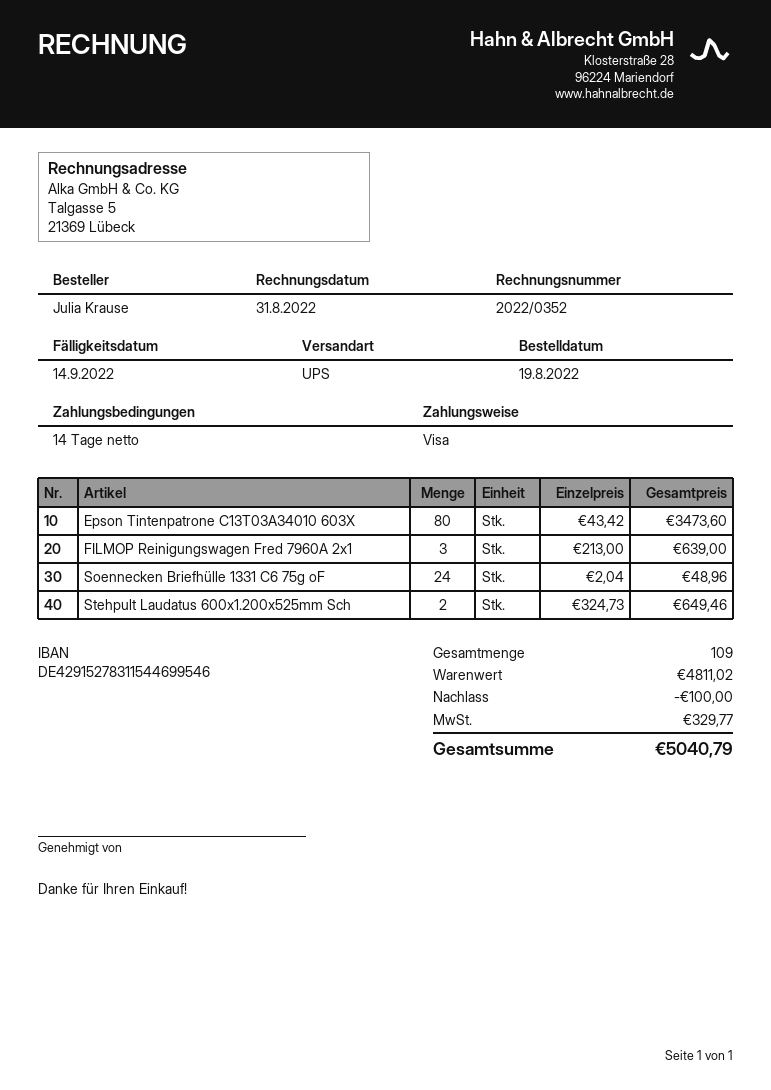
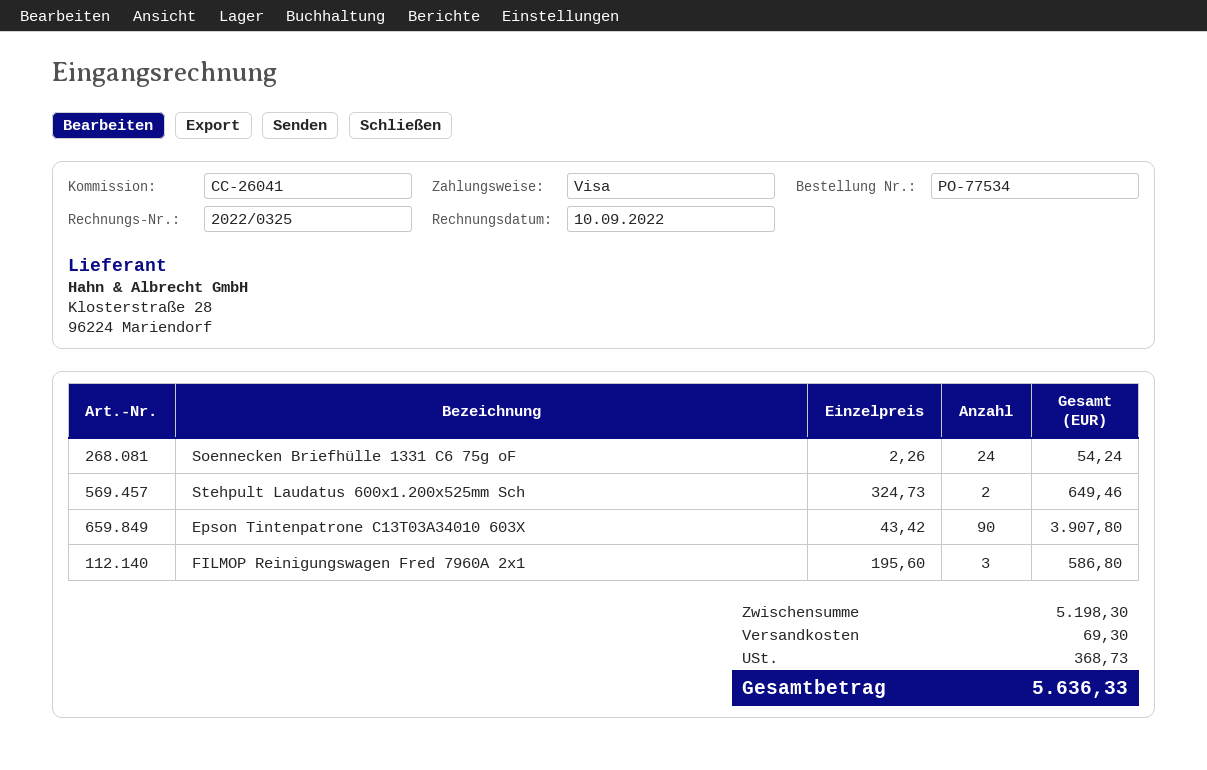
invoice number: 2022/0352 -> 2022/0325
invoice date: 2022-08-31 -> 2022-09-10
Epson Tintenpatrone C13T03A34010 603X: 80 x 43.42 = 3473.60 -> 90 x 43.42 = 3907.80
FILMOP Reinigungswagen Fred 7960A 2x1: 3 x 213.00 = 639.00 -> 3 x 195.60 = 586.80
Soennecken Briefhülle 1331 C6 75g oF: 24 x 2.04 = 48.96 -> 24 x 2.26 = 54.24
subtotal: 4811.02 -> 5198.30
discount: 100.00 -> none
shipping: none -> 69.30
tax: 329.77 -> 368.73
total: 5040.79 -> 5636.33

